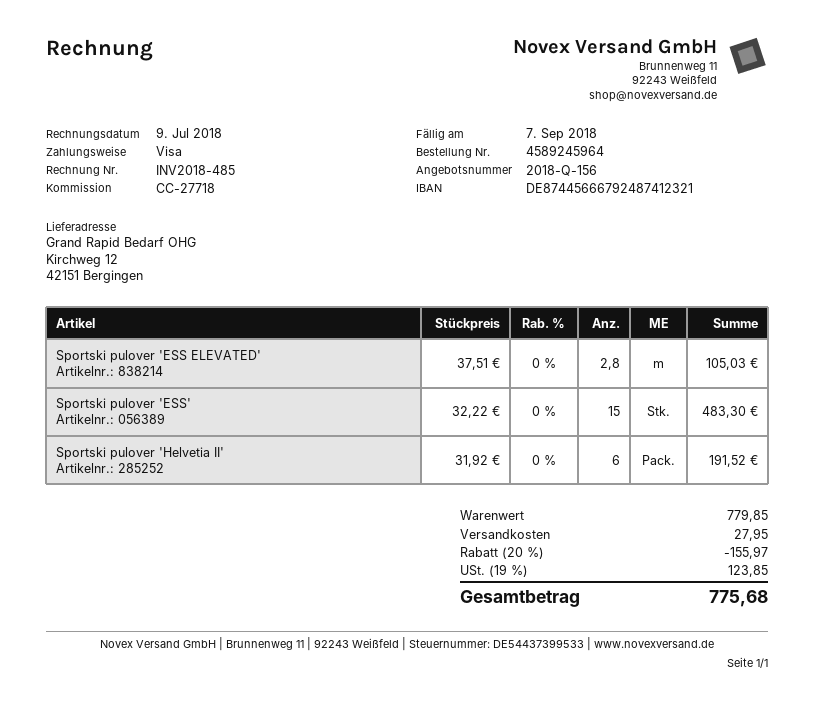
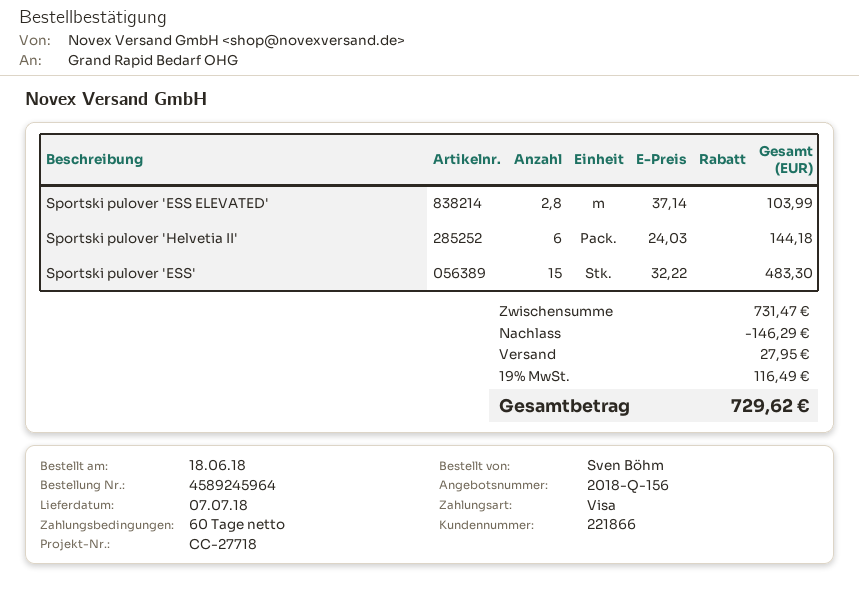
Sportski pulover 'ESS ELEVATED': 2.8 x 37.51 = 105.03 -> 2.8 x 37.14 = 103.99
Sportski pulover 'Helvetia II': 6 x 31.92 = 191.52 -> 6 x 24.03 = 144.18
subtotal: 779.85 -> 731.47
discount: 155.97 -> 146.29
tax: 19% = 123.85 -> 19% = 116.49
total: 775.68 -> 729.62

